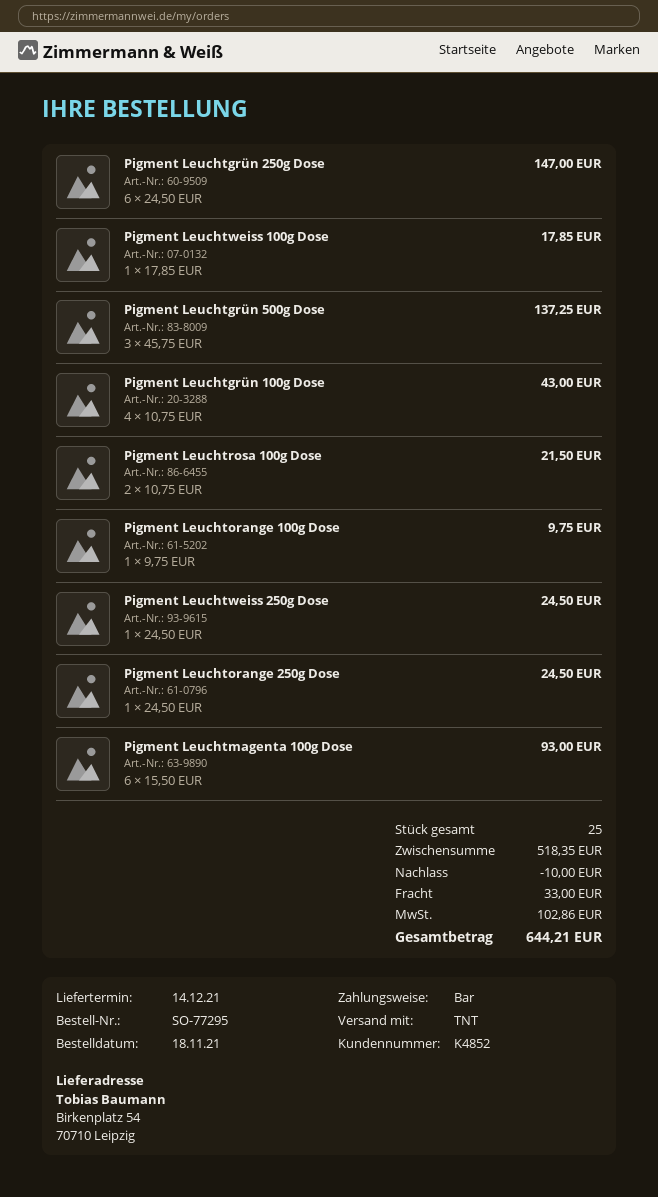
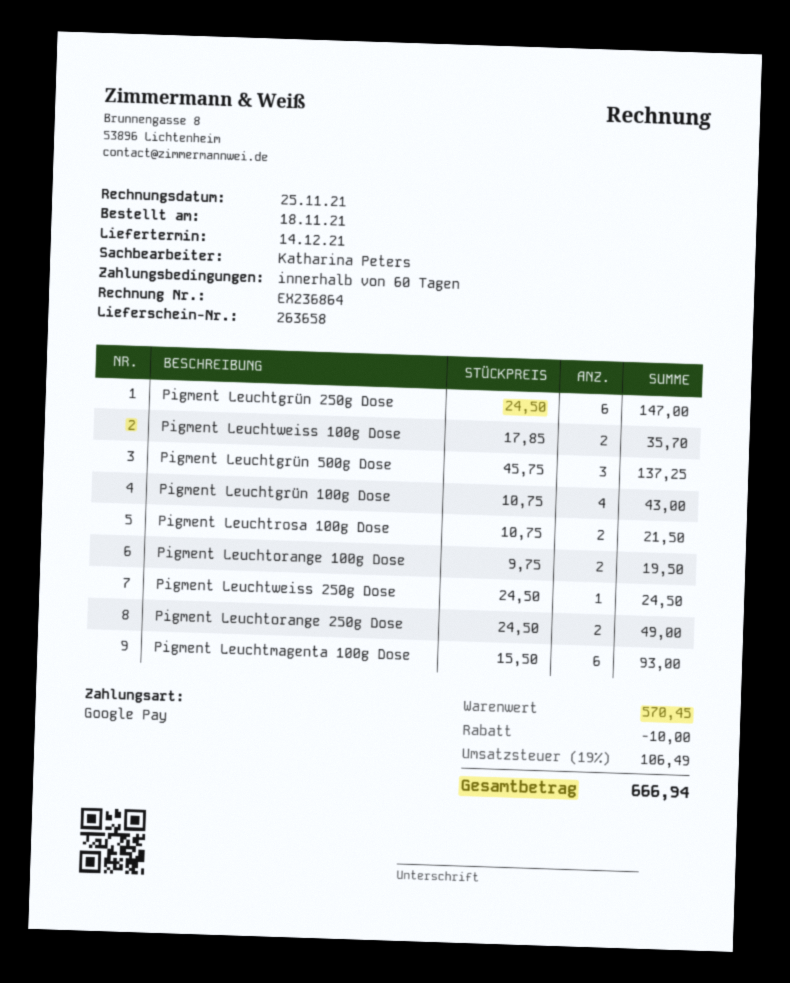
payment method: cash -> Google Pay
Pigment Leuchtweiss 100g Dose: 1 x 17.85 = 17.85 -> 2 x 17.85 = 35.70
Pigment Leuchtorange 100g Dose: 1 x 9.75 = 9.75 -> 2 x 9.75 = 19.50
Pigment Leuchtorange 250g Dose: 1 x 24.50 = 24.50 -> 2 x 24.50 = 49.00
subtotal: 518.35 -> 570.45
shipping: 33.00 -> none
tax: 102.86 -> 106.49
total: 644.21 -> 666.94

